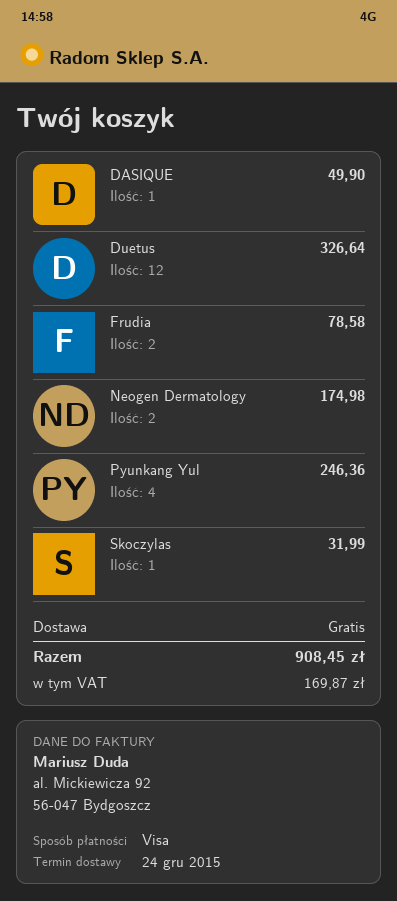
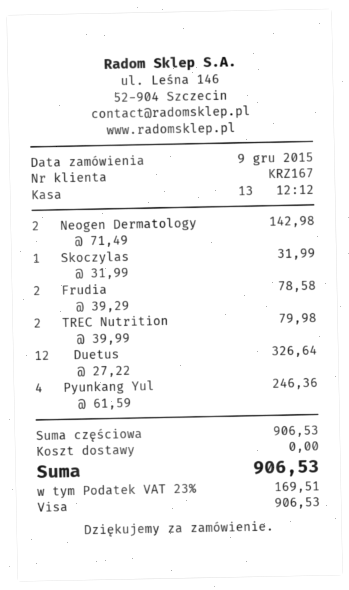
DASIQUE: 1 for 49.90 -> none
Neogen Dermatology: 2 for 174.98 -> 2 for 142.98
TREC Nutrition: none -> 2 for 79.98
tax: 169.87 -> 169.51
total: 908.45 -> 906.53

